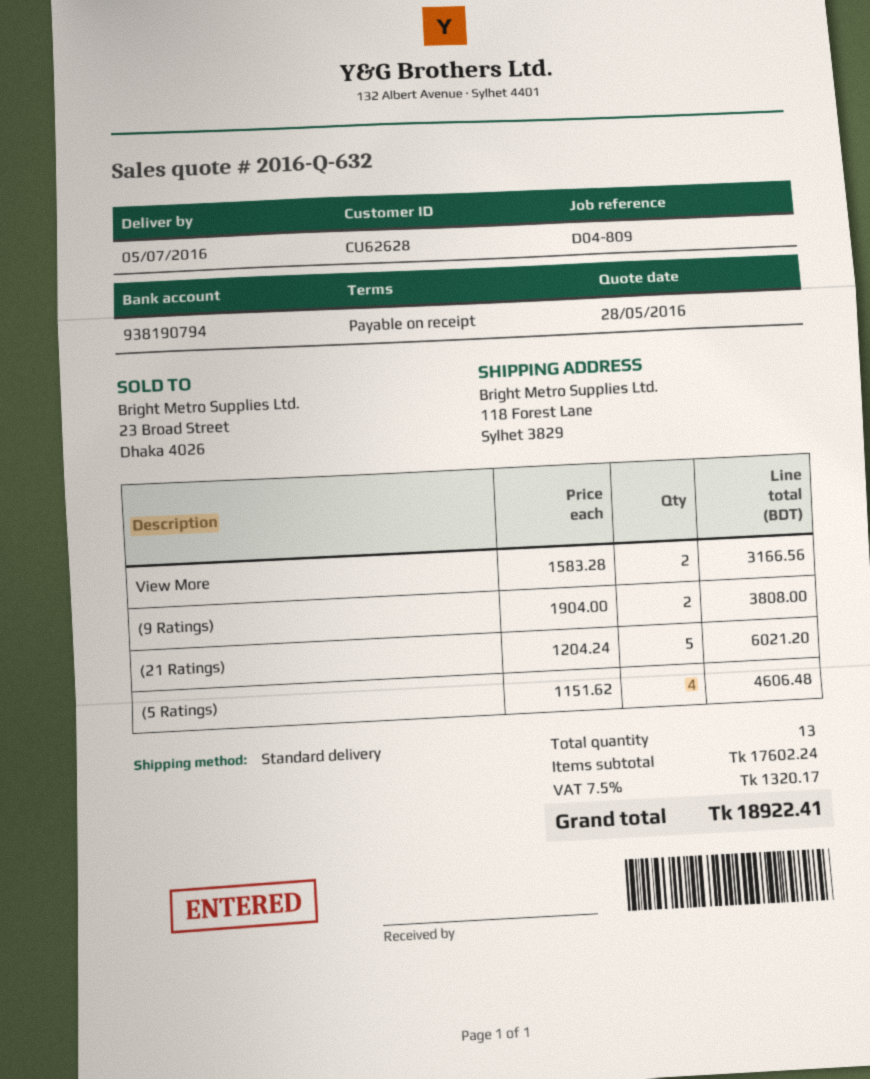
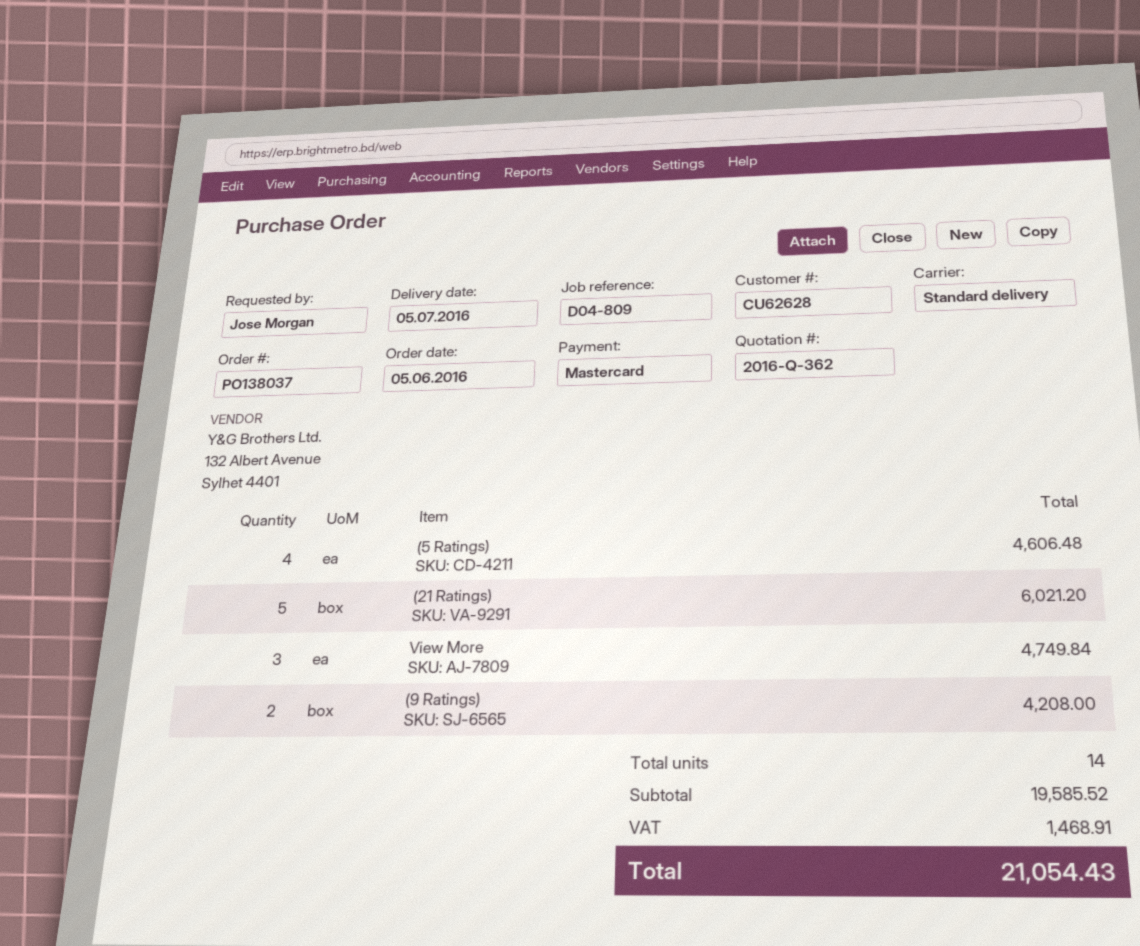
quote number: 2016-Q-632 -> 2016-Q-362
View More: 2 for 3166.56 -> 3 for 4749.84
(9 Ratings): 2 for 3808.00 -> 2 for 4208.00
total quantity: 13 -> 14
subtotal: 17602.24 -> 19585.52
tax: 1320.17 -> 1468.91
total: 18922.41 -> 21054.43

